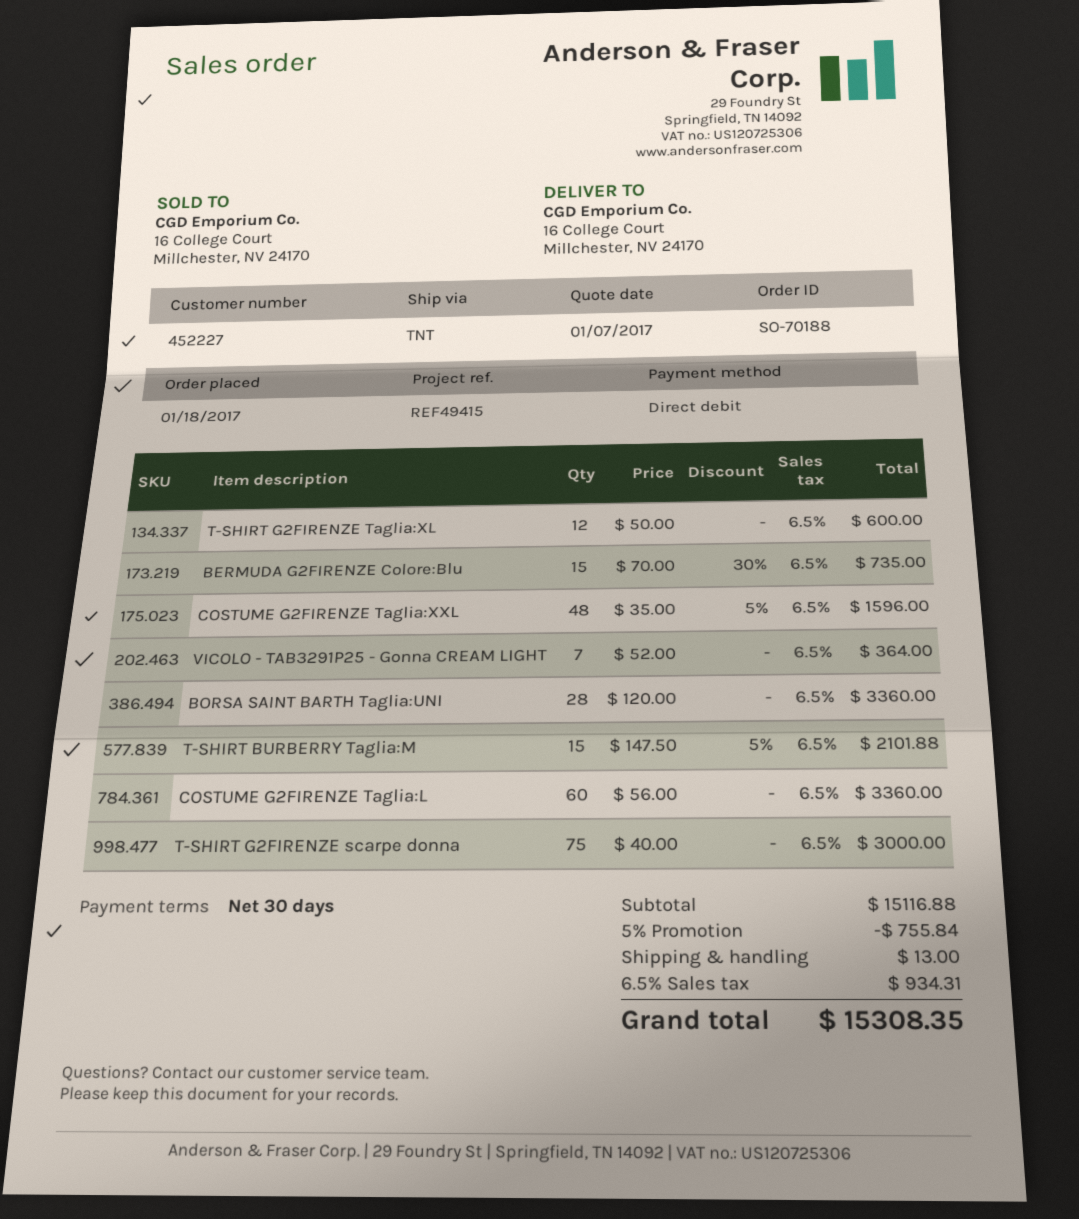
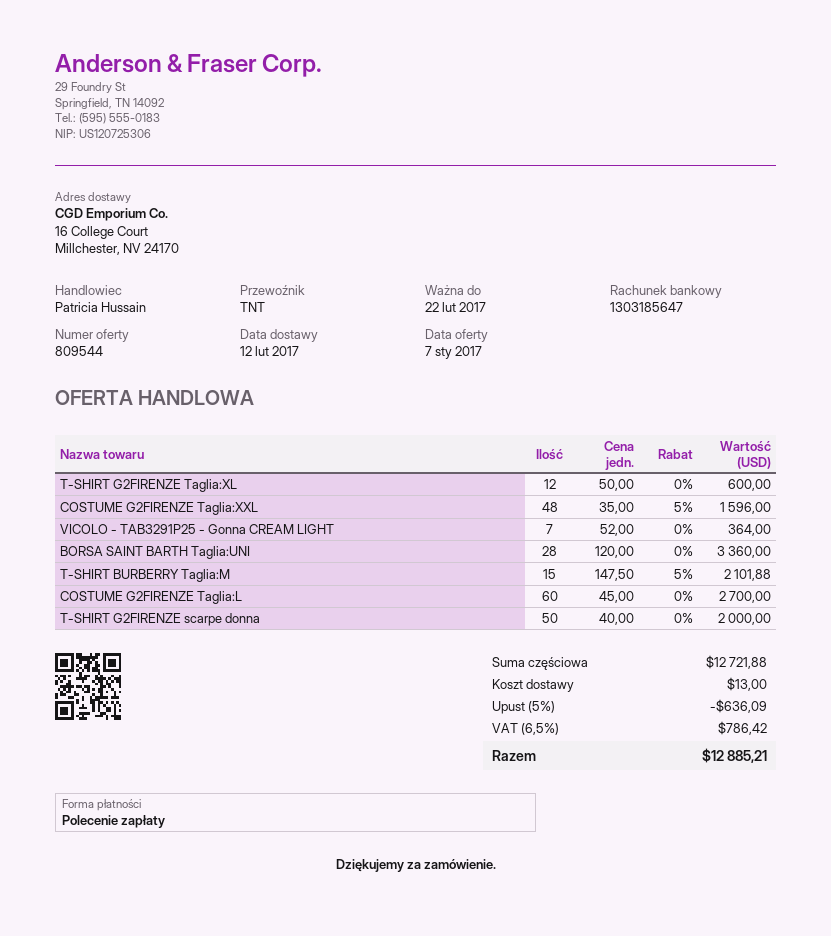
BERMUDA G2FIRENZE Colore:Blu: 15 x 70.00 - 30% = 735.00 -> none
COSTUME G2FIRENZE Taglia:L: 60 x 56.00 = 3360.00 -> 60 x 45.00 = 2700.00
T-SHIRT G2FIRENZE scarpe donna: 75 x 40.00 = 3000.00 -> 50 x 40.00 = 2000.00
subtotal: 15116.88 -> 12721.88
discount: 5% = 755.84 -> 5% = 636.09
tax: 6.5% = 934.31 -> 6.5% = 786.42
total: 15308.35 -> 12885.21

